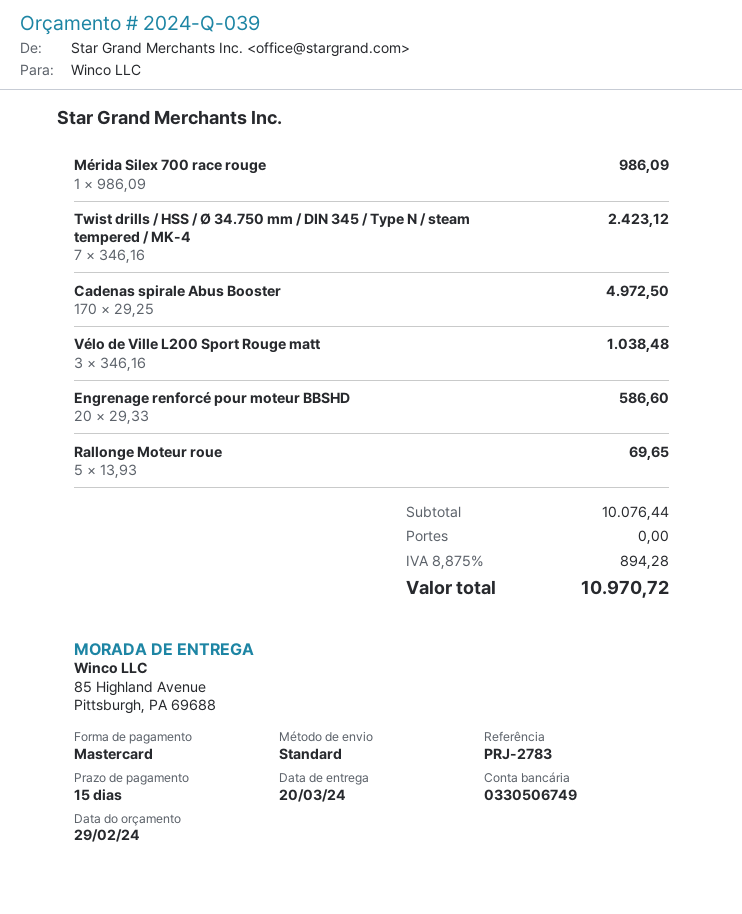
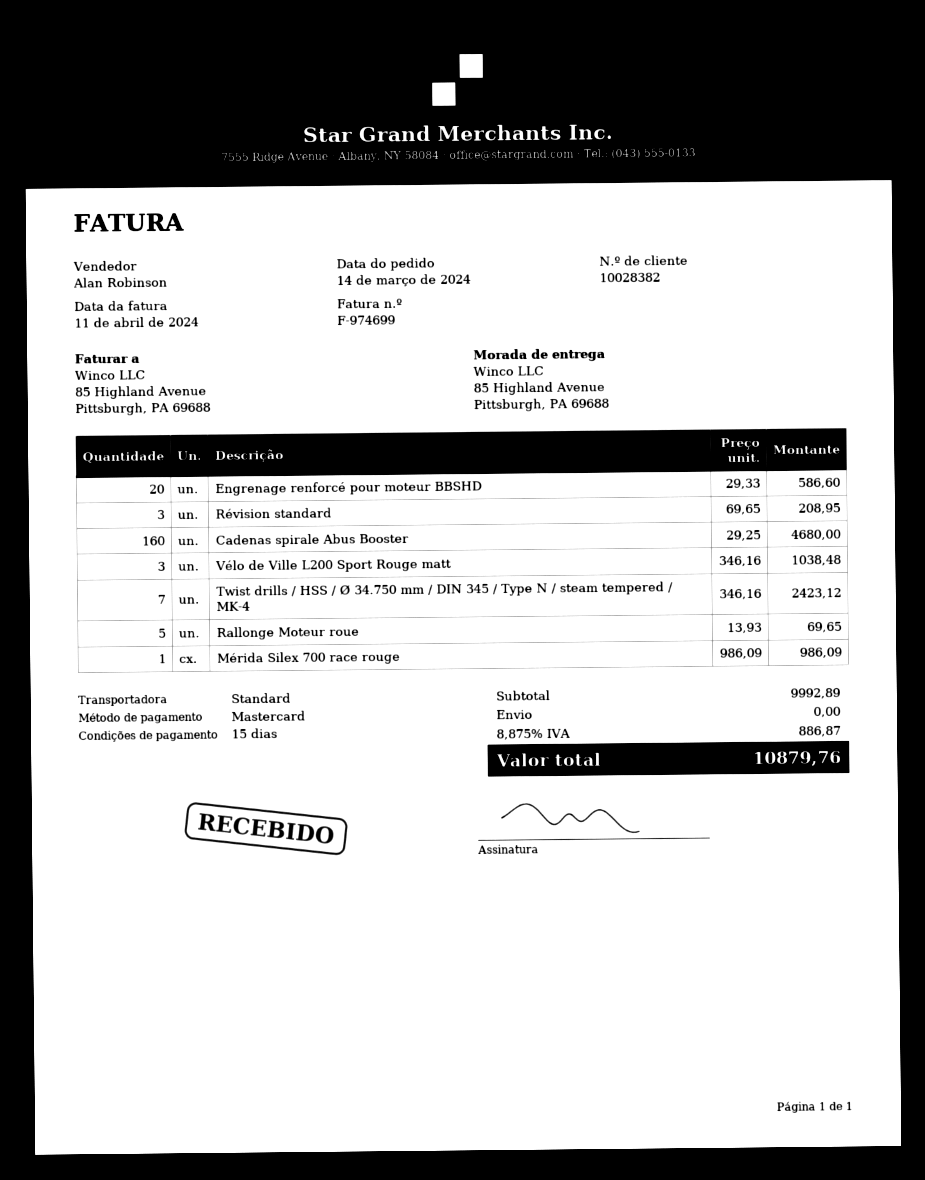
Cadenas spirale Abus Booster: 170 x 29.25 = 4972.50 -> 160 x 29.25 = 4680.00
Révision standard: none -> 3 x 69.65 = 208.95
subtotal: 10076.44 -> 9992.89
tax: 8.875% = 894.28 -> 8.875% = 886.87
total: 10970.72 -> 10879.76

